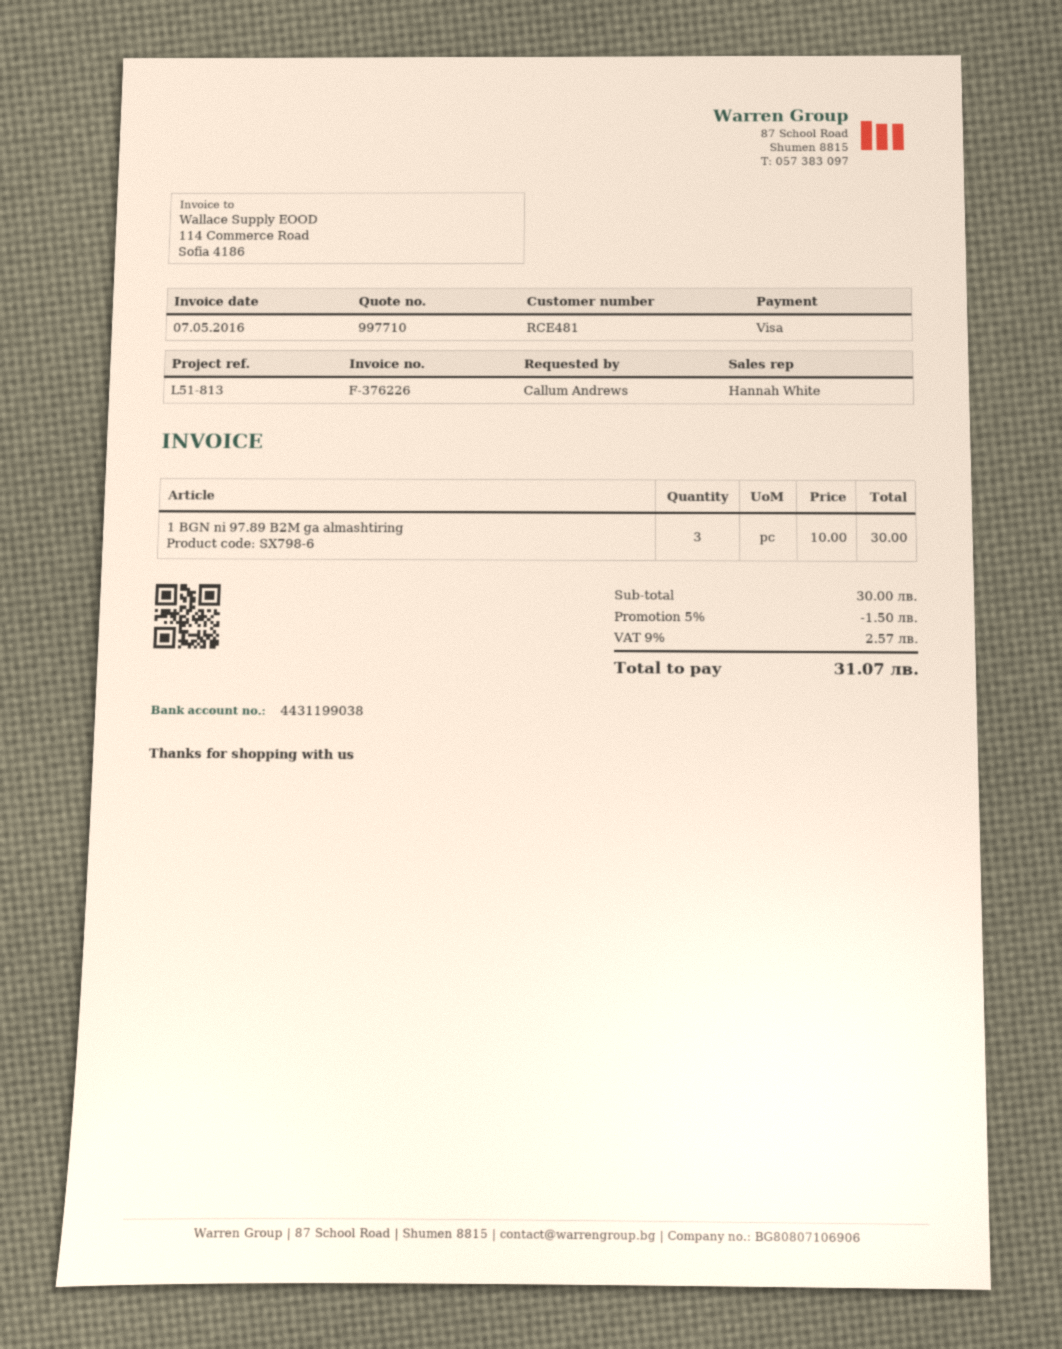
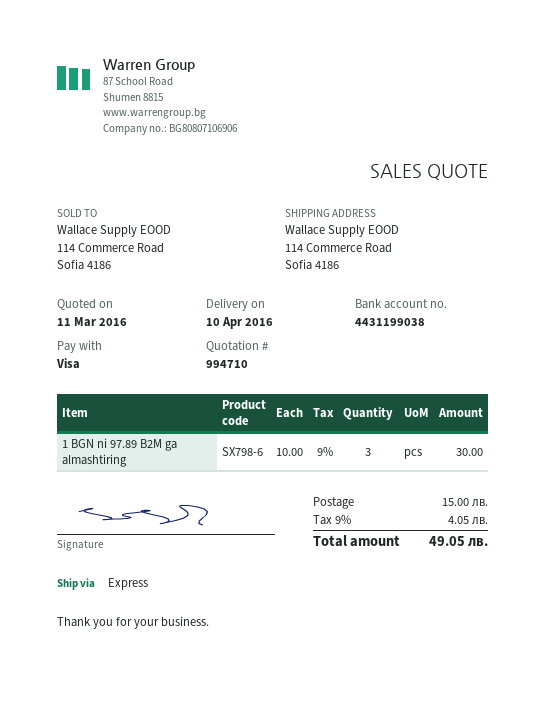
quote number: 997710 -> 994710
discount: 5% = 1.50 -> none
shipping: none -> 15.00
tax: 9% = 2.57 -> 9% = 4.05
total: 31.07 -> 49.05

